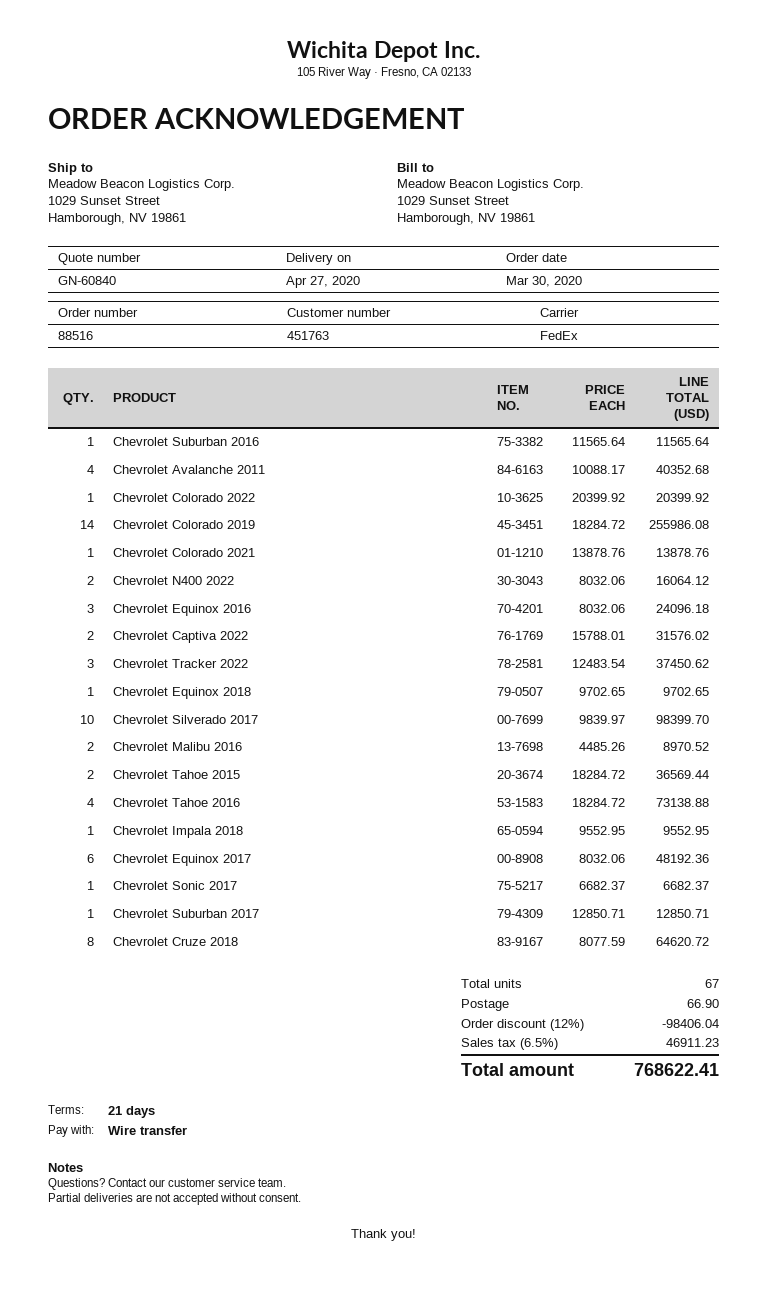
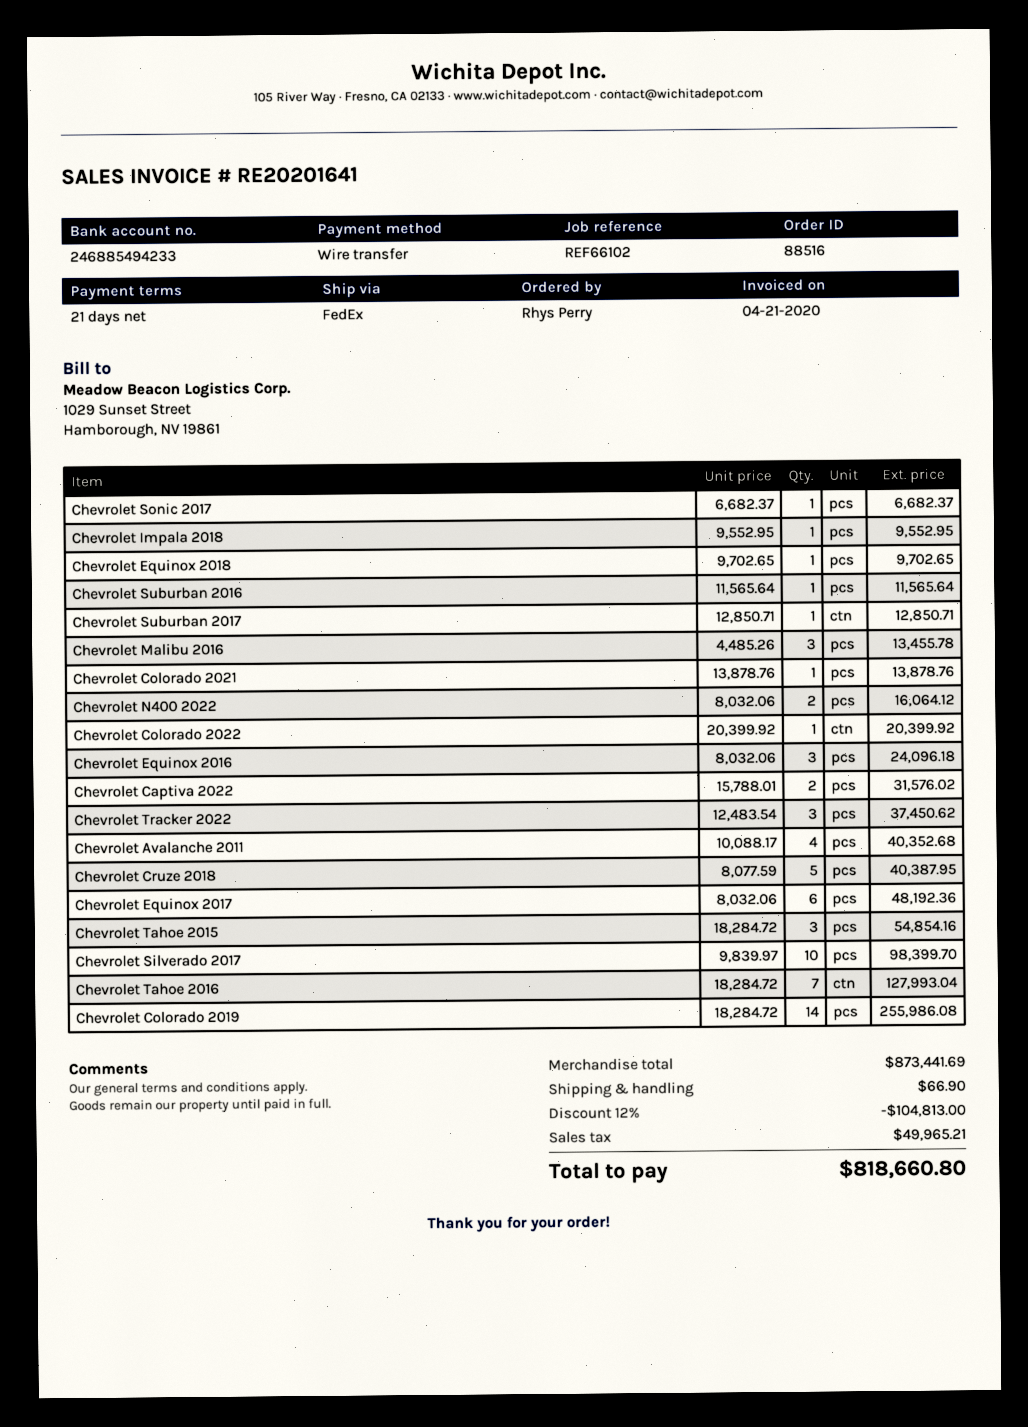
Chevrolet Malibu 2016: 2 x 4485.26 = 8970.52 -> 3 x 4485.26 = 13455.78
Chevrolet Tahoe 2015: 2 x 18284.72 = 36569.44 -> 3 x 18284.72 = 54854.16
Chevrolet Tahoe 2016: 4 x 18284.72 = 73138.88 -> 7 x 18284.72 = 127993.04
Chevrolet Cruze 2018: 8 x 8077.59 = 64620.72 -> 5 x 8077.59 = 40387.95
discount: 12% = 98406.04 -> 12% = 104813.00
tax: 46911.23 -> 49965.21
total: 768622.41 -> 818660.80

